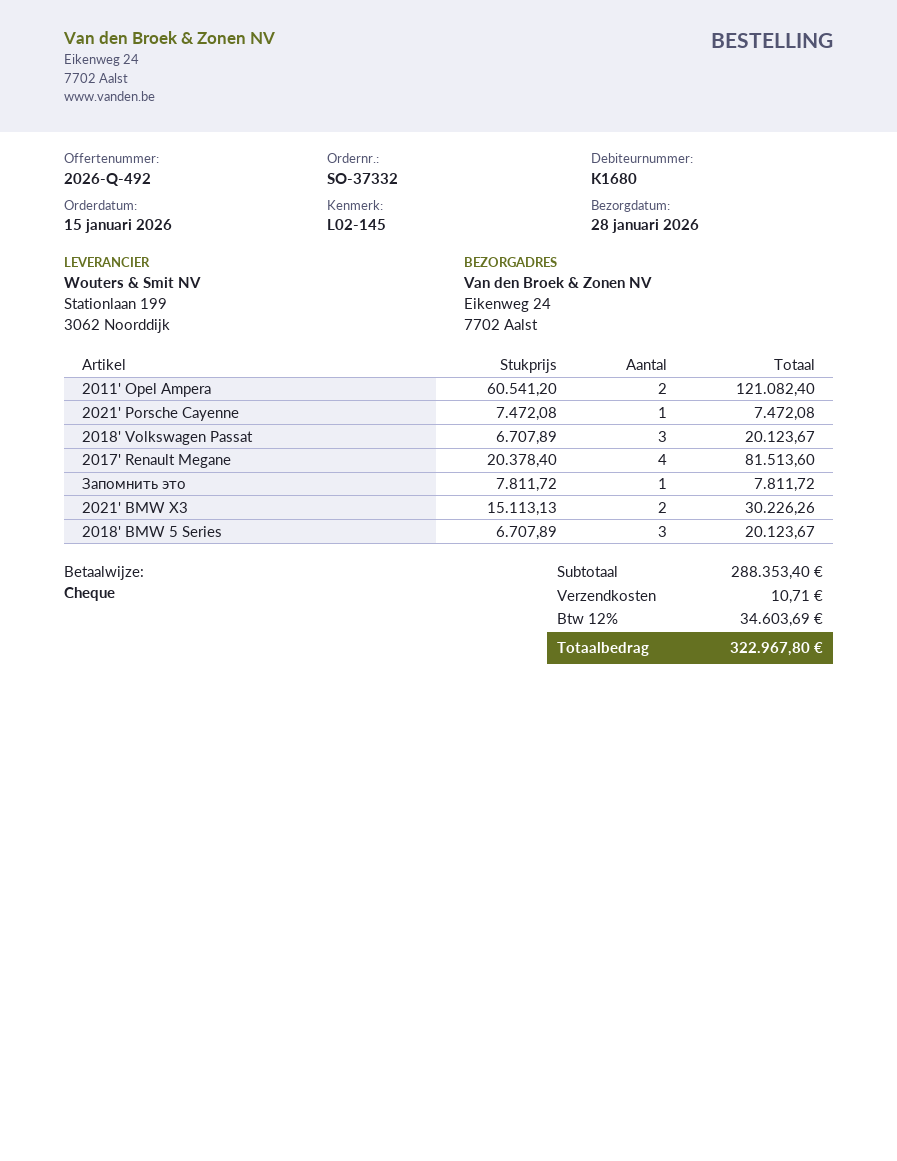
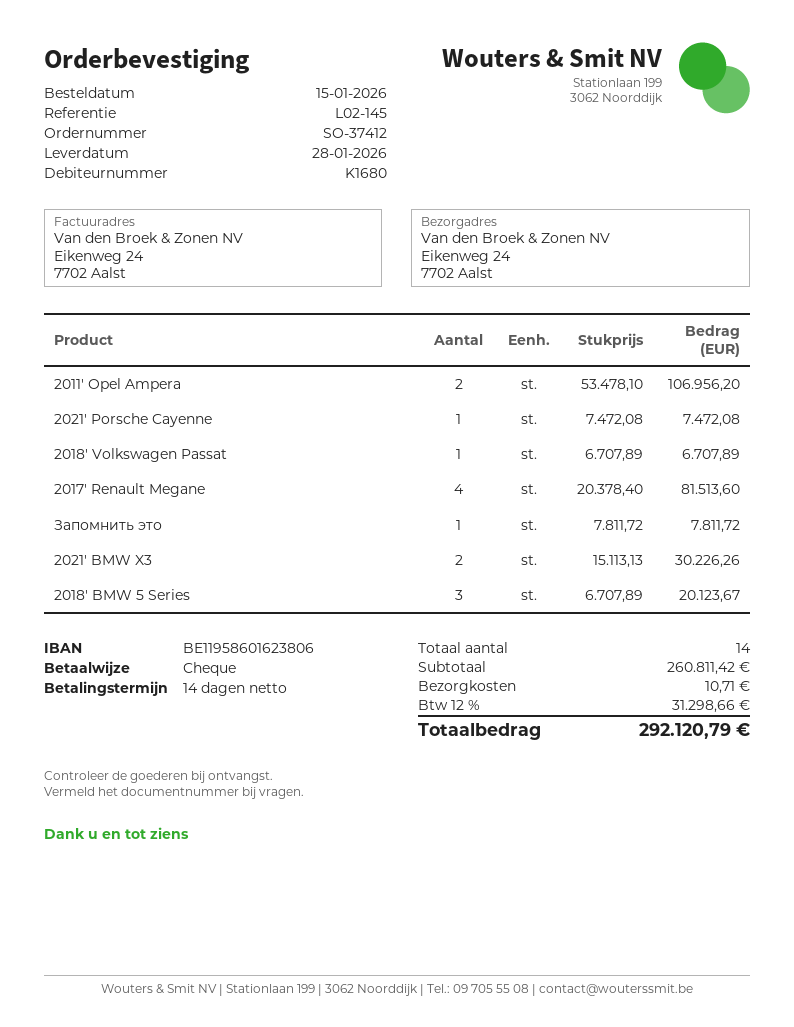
order number: SO-37332 -> SO-37412
2011' Opel Ampera: 2 x 60541.20 = 121082.40 -> 2 x 53478.10 = 106956.20
2018' Volkswagen Passat: 3 x 6707.89 = 20123.67 -> 1 x 6707.89 = 6707.89
subtotal: 288353.40 -> 260811.42
tax: 12% = 34603.69 -> 12% = 31298.66
total: 322967.80 -> 292120.79

